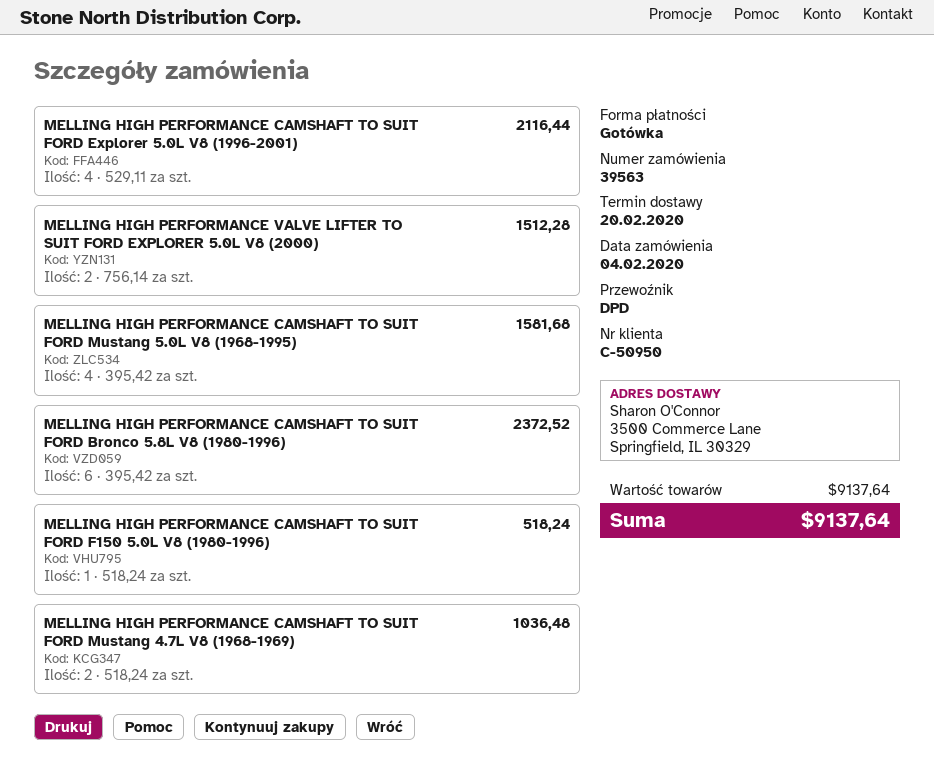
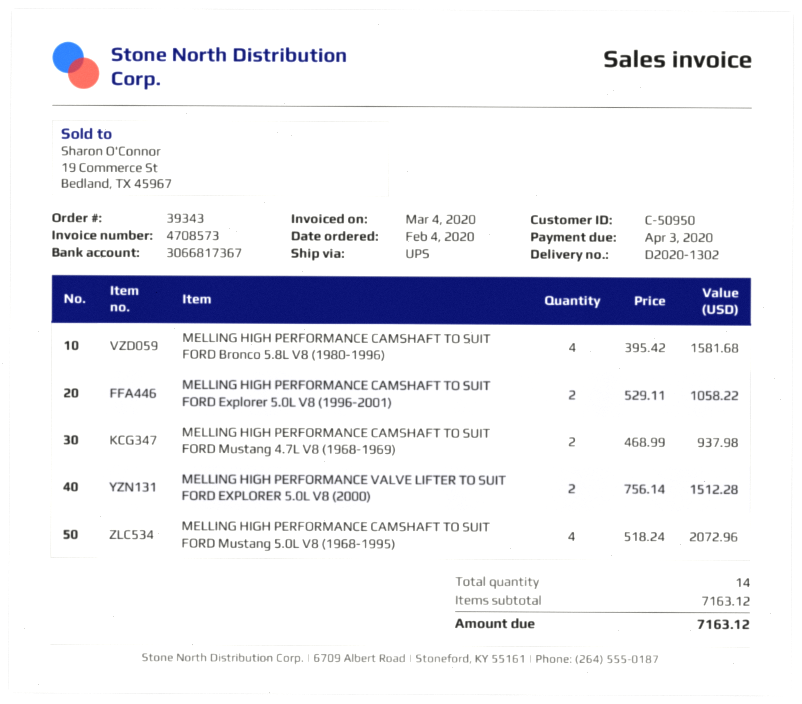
order number: 39563 -> 39343
shipping method: DPD -> UPS
MELLING HIGH PERFORMANCE CAMSHAFT TO SUIT FORD Explorer 5.0L V8 (1996-2001): 4 x 529.11 = 2116.44 -> 2 x 529.11 = 1058.22
MELLING HIGH PERFORMANCE CAMSHAFT TO SUIT FORD Mustang 5.0L V8 (1968-1995): 4 x 395.42 = 1581.68 -> 4 x 518.24 = 2072.96
MELLING HIGH PERFORMANCE CAMSHAFT TO SUIT FORD Bronco 5.8L V8 (1980-1996): 6 x 395.42 = 2372.52 -> 4 x 395.42 = 1581.68
MELLING HIGH PERFORMANCE CAMSHAFT TO SUIT FORD F150 5.0L V8 (1980-1996): 1 x 518.24 = 518.24 -> none
MELLING HIGH PERFORMANCE CAMSHAFT TO SUIT FORD Mustang 4.7L V8 (1968-1969): 2 x 518.24 = 1036.48 -> 2 x 468.99 = 937.98
subtotal: 9137.64 -> 7163.12
total: 9137.64 -> 7163.12

